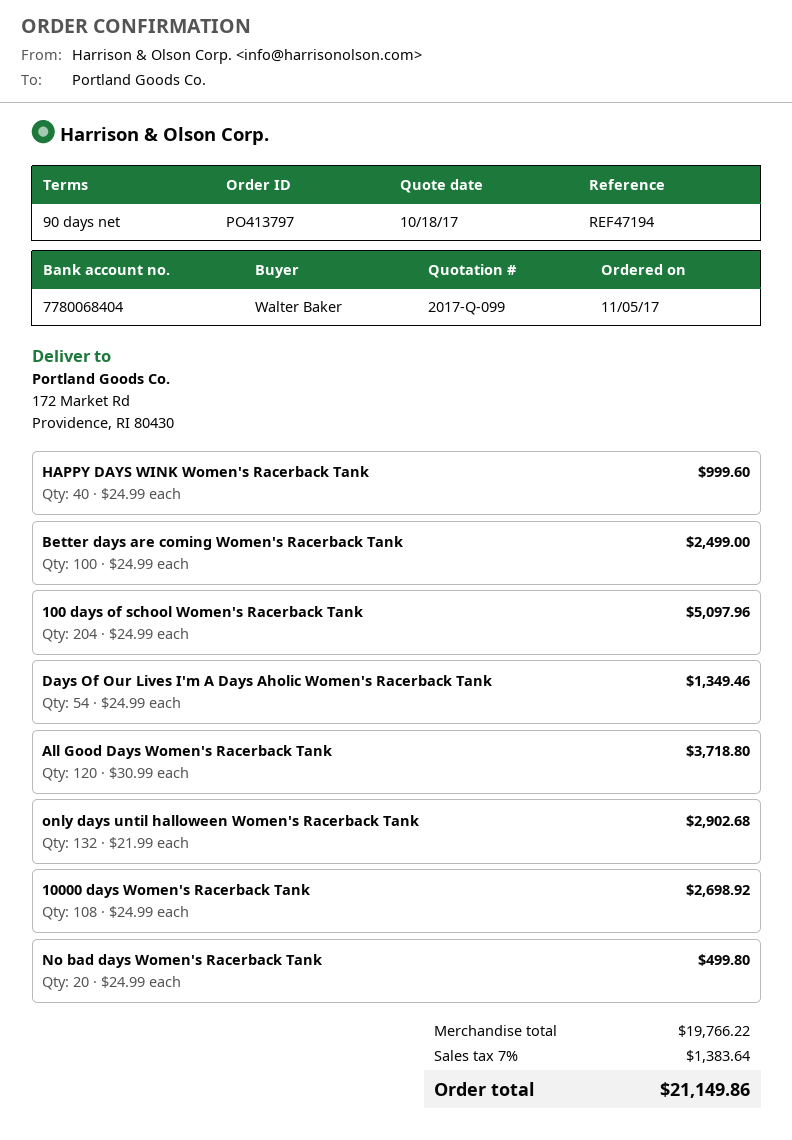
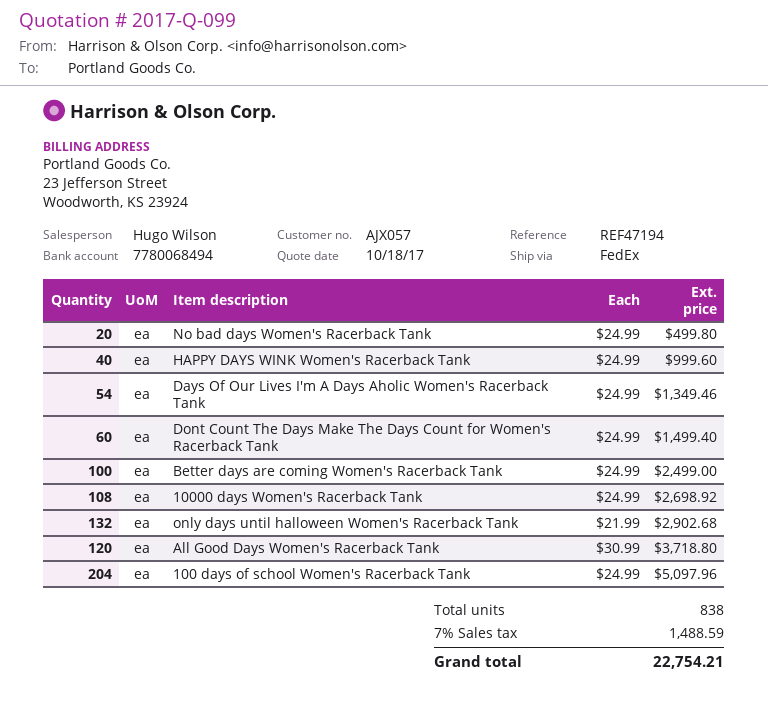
bank account: 7780068404 -> 7780068494
Dont Count The Days Make The Days Count for Women's Racerback Tank: none -> 60 x 24.99 = 1499.40
tax: 7% = 1383.64 -> 7% = 1488.59
total: 21149.86 -> 22754.21

